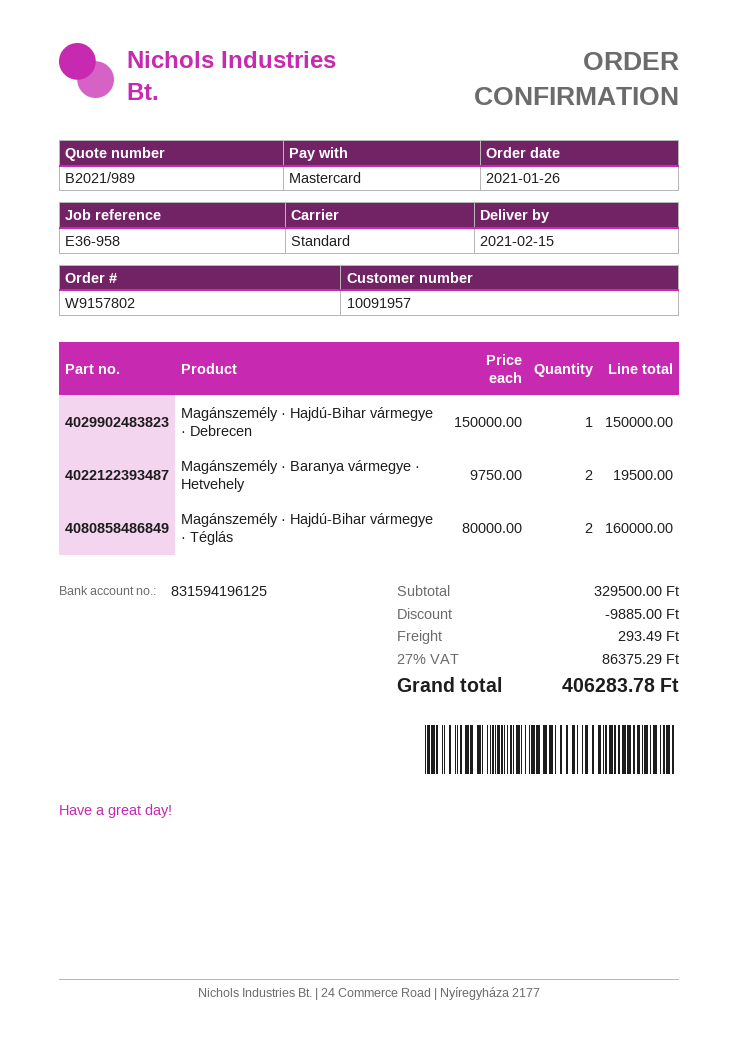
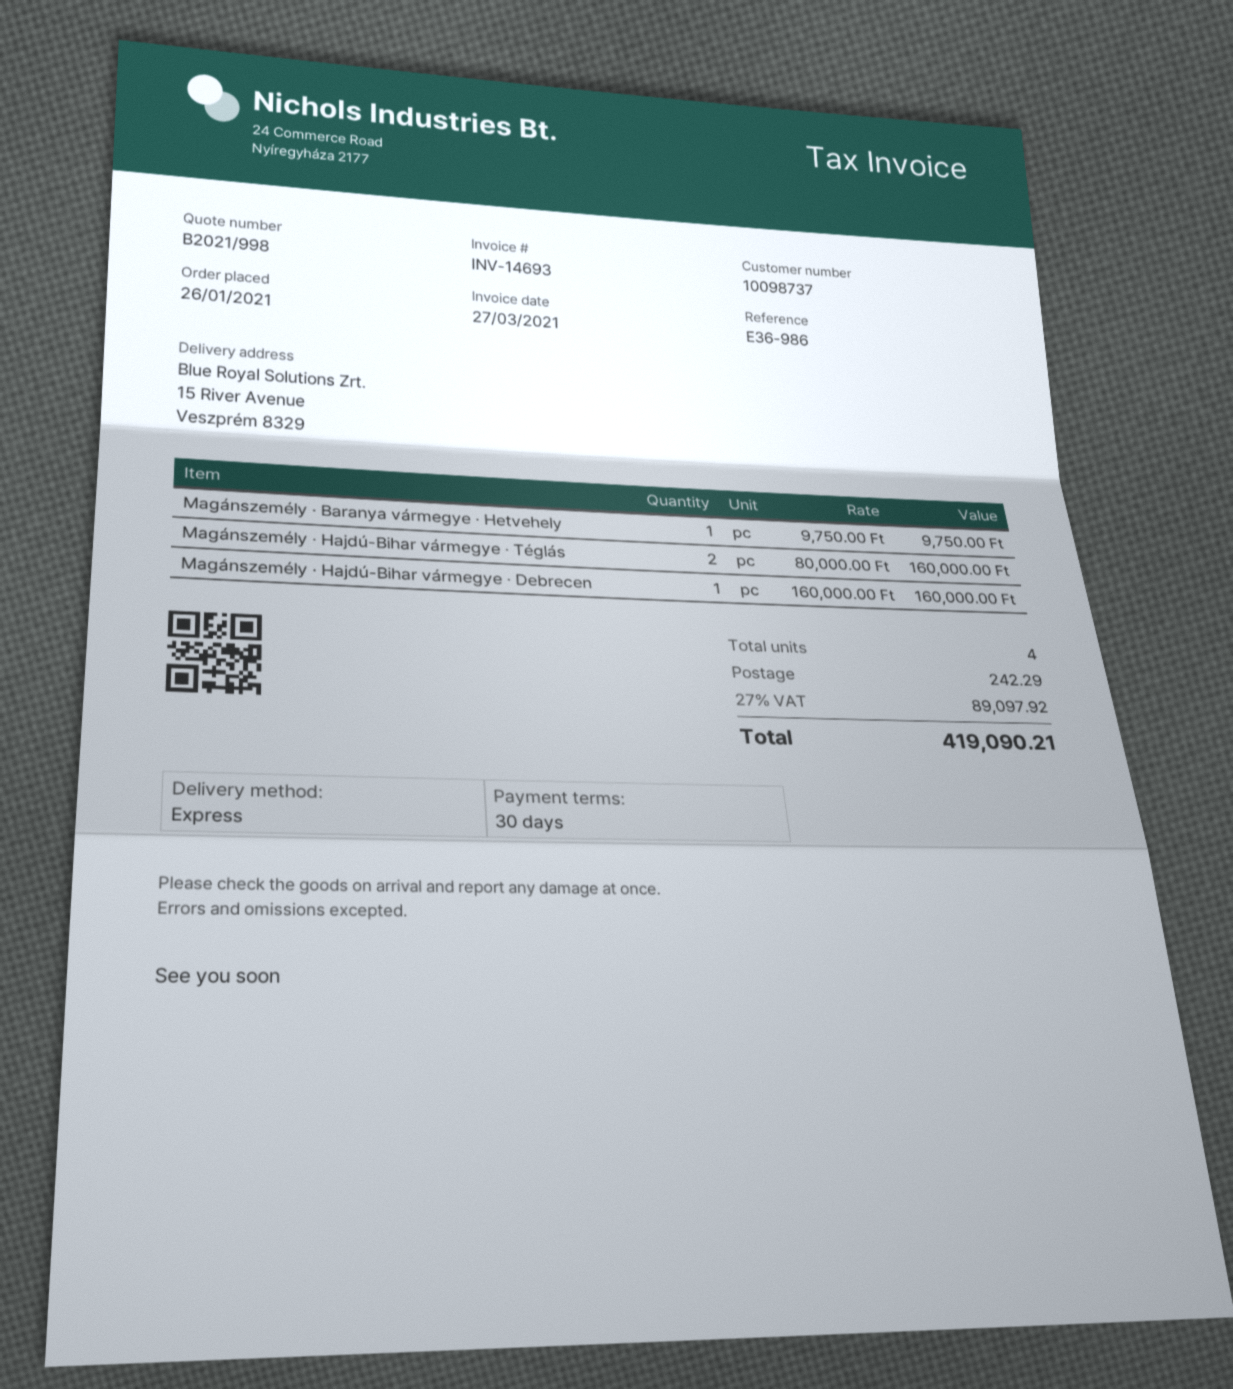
quote number: B2021/989 -> B2021/998
customer number: 10091957 -> 10098737
reference: E36-958 -> E36-986
shipping method: standard -> express
Magánszemély · Hajdú-Bihar vármegye · Debrecen: 1 x 150000.00 = 150000.00 -> 1 x 160000.00 = 160000.00
Magánszemély · Baranya vármegye · Hetvehely: 2 x 9750.00 = 19500.00 -> 1 x 9750.00 = 9750.00
discount: 9885.00 -> none
shipping: 293.49 -> 242.29
tax: 27% = 86375.29 -> 27% = 89097.92
total: 406283.78 -> 419090.21

